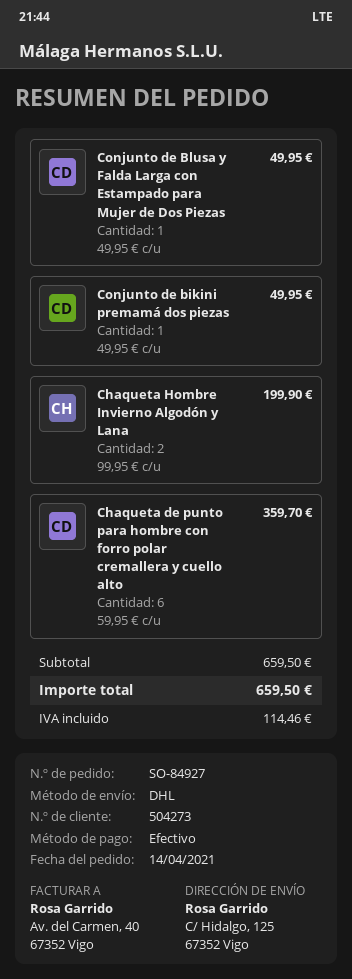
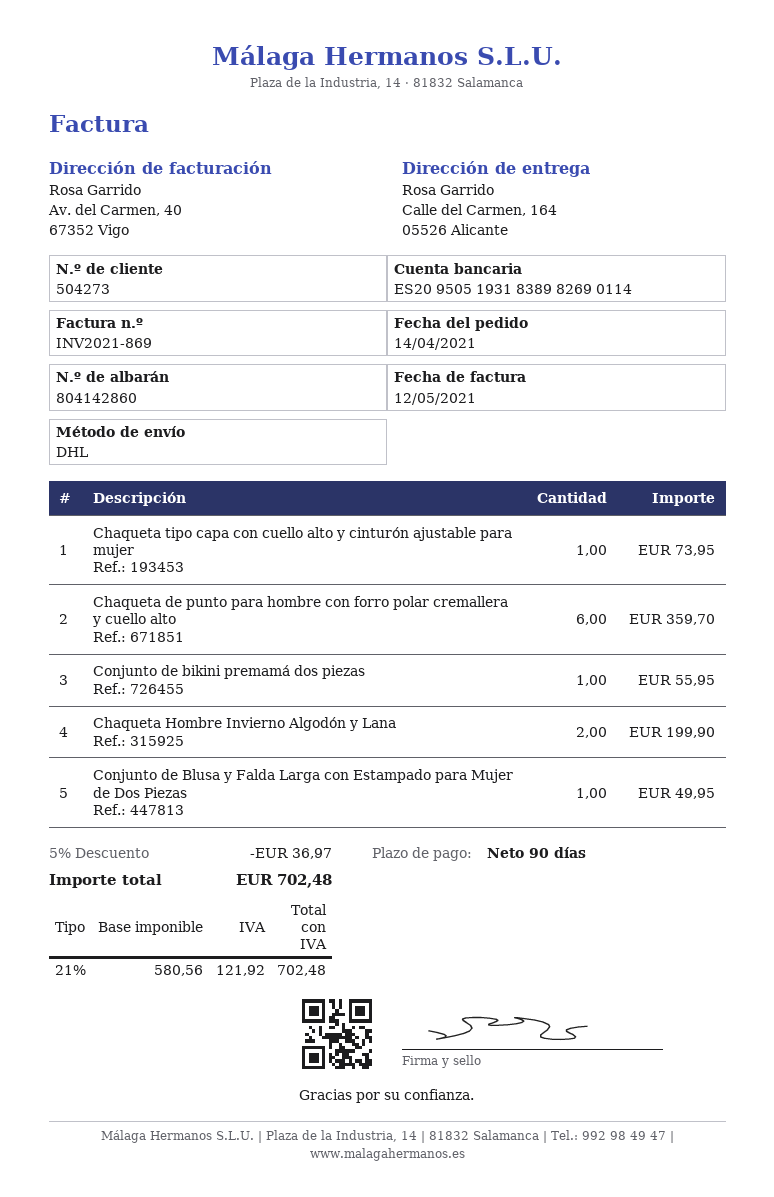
ship to: C/ Hidalgo, 125, 67352 Vigo -> Calle del Carmen, 164, 05526 Alicante
Conjunto de bikini premamá dos piezas: 1 for 49.95 -> 1 for 55.95
Chaqueta tipo capa con cuello alto y cinturón ajustable para mujer: none -> 1 for 73.95
discount: none -> 5% = 36.97
tax: 114.46 -> 121.92
total: 659.50 -> 702.48

